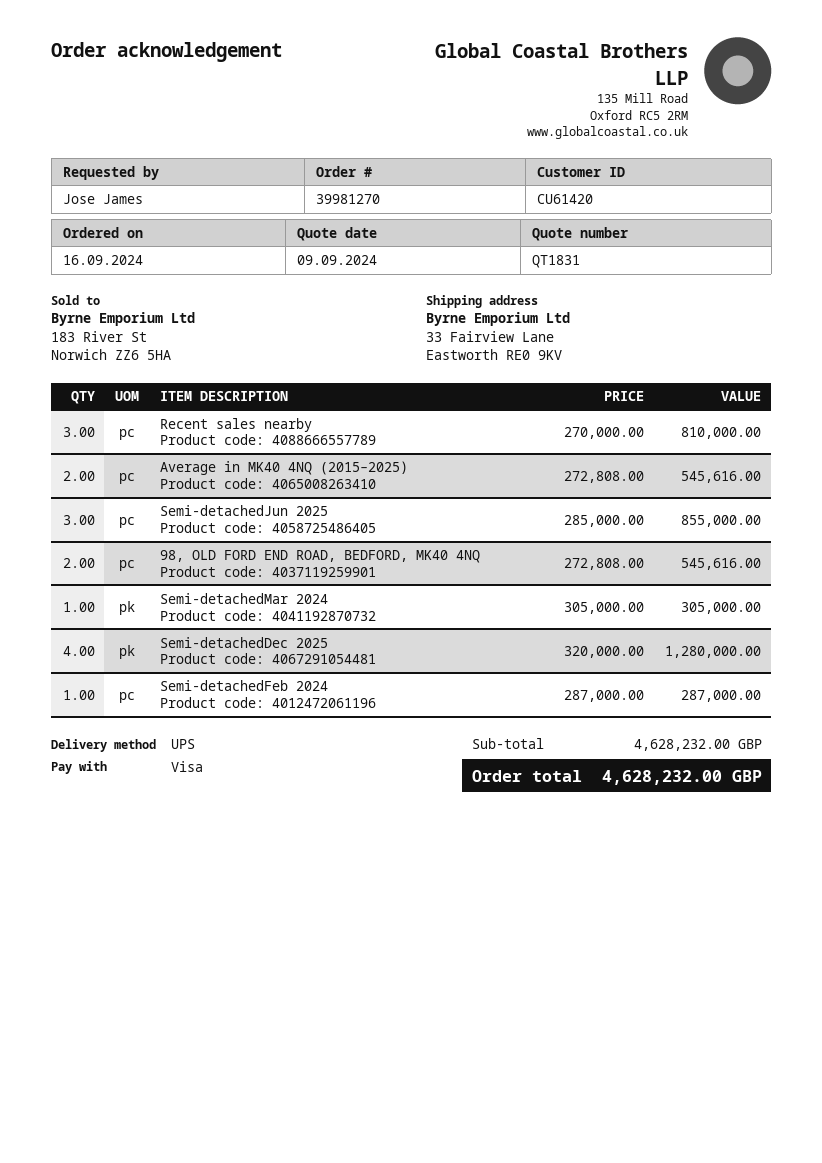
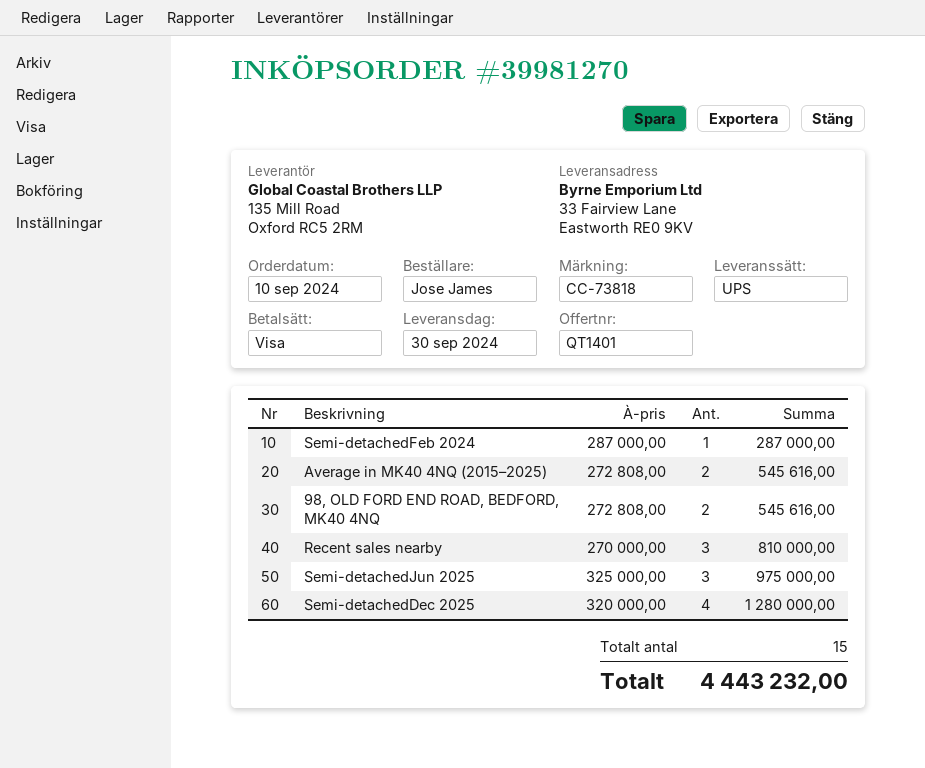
quote number: QT1831 -> QT1401
order date: 2024-09-16 -> 2024-09-10
Semi-detachedJun 2025: 3 x 285000.00 = 855000.00 -> 3 x 325000.00 = 975000.00
Semi-detachedMar 2024: 1 x 305000.00 = 305000.00 -> none
total: 4628232.00 -> 4443232.00

